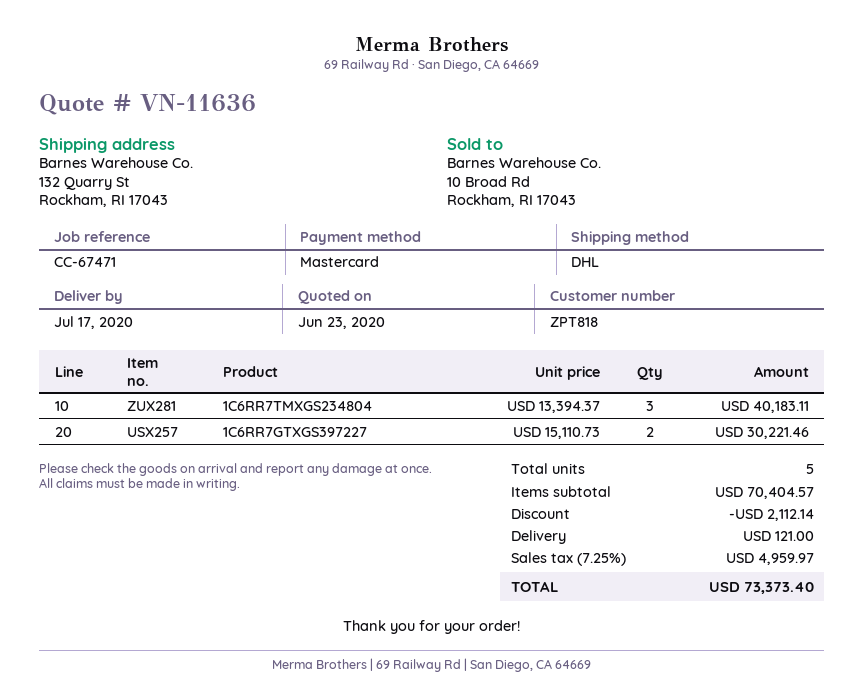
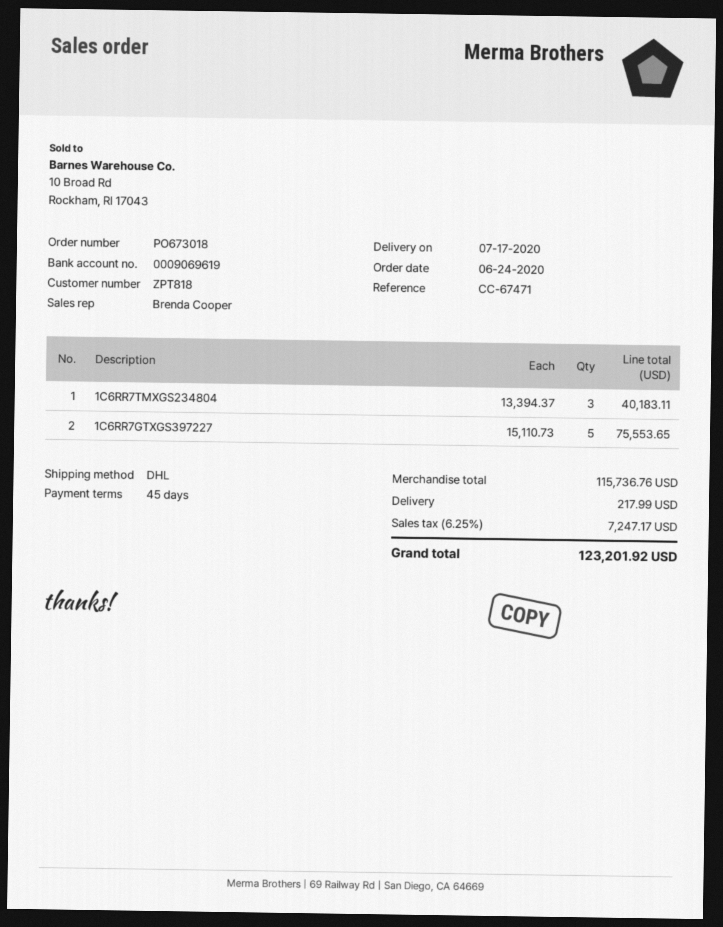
1C6RR7GTXGS397227: 2 x 15110.73 = 30221.46 -> 5 x 15110.73 = 75553.65
subtotal: 70404.57 -> 115736.76
discount: 2112.14 -> none
shipping: 121.00 -> 217.99
tax: 7.25% = 4959.97 -> 6.25% = 7247.17
total: 73373.40 -> 123201.92

